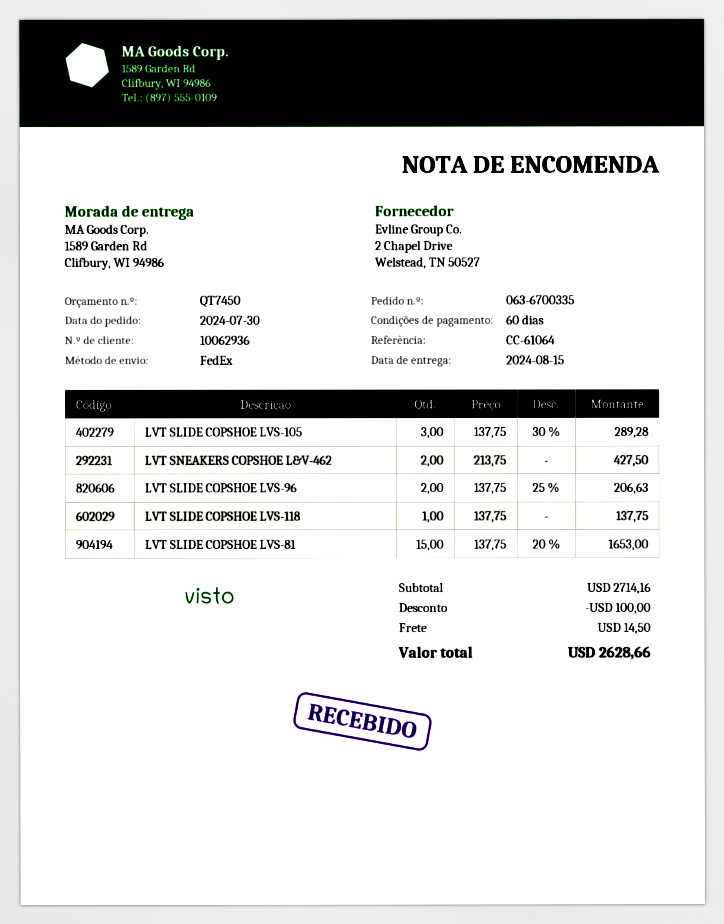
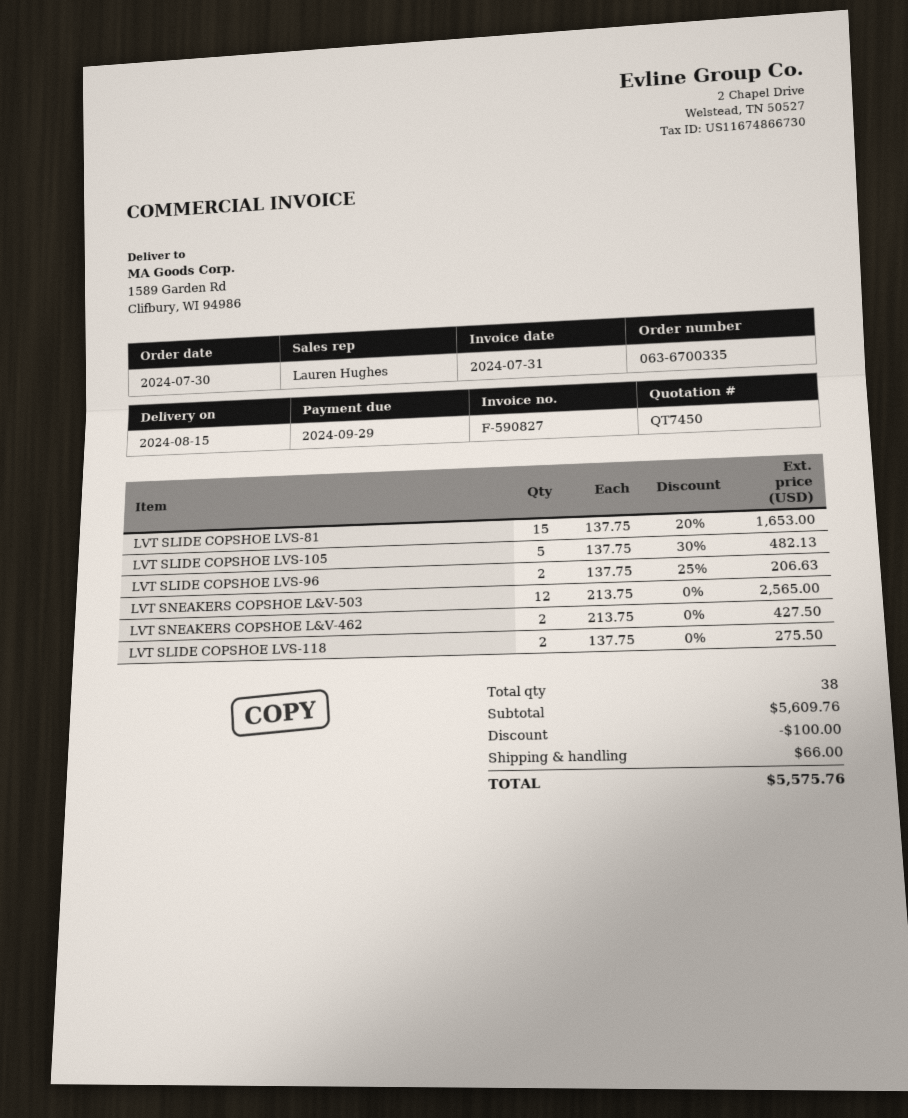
LVT SLIDE COPSHOE LVS-105: 3 x 137.75 - 30% = 289.28 -> 5 x 137.75 - 30% = 482.13
LVT SLIDE COPSHOE LVS-118: 1 x 137.75 = 137.75 -> 2 x 137.75 = 275.50
LVT SNEAKERS COPSHOE L&V-503: none -> 12 x 213.75 = 2565.00
subtotal: 2714.16 -> 5609.76
shipping: 14.50 -> 66.00
total: 2628.66 -> 5575.76

